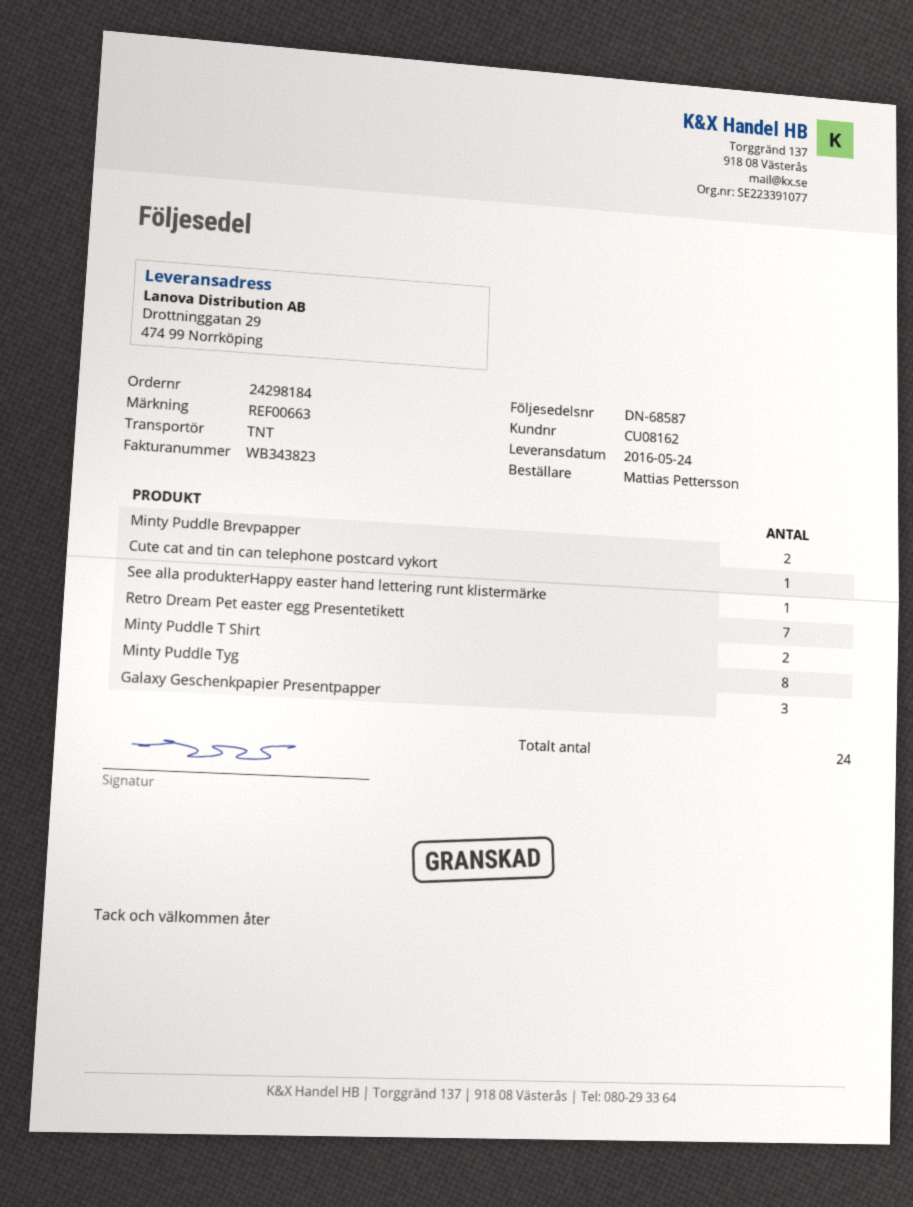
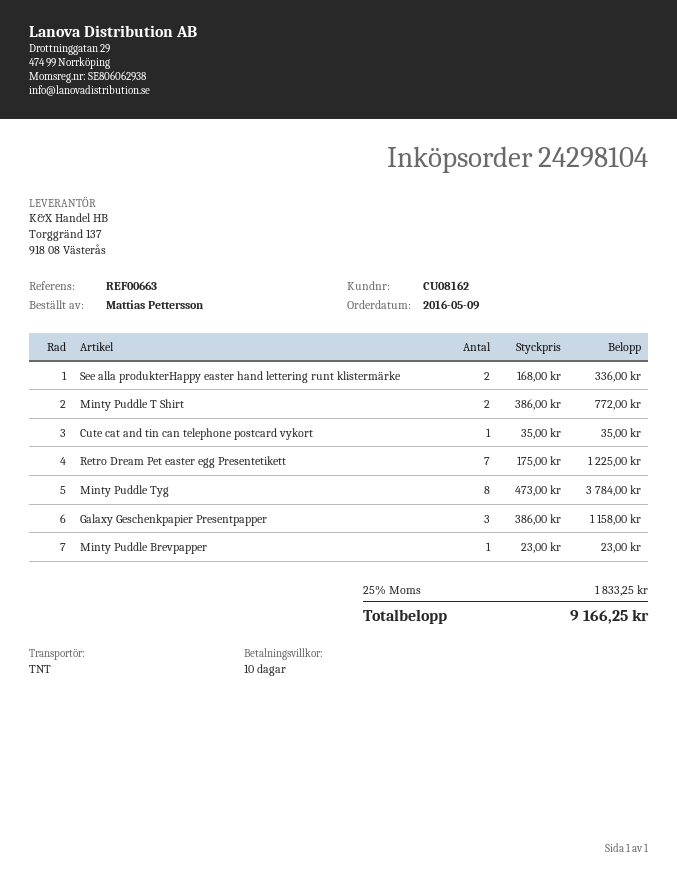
order number: 24298184 -> 24298104
Minty Puddle Brevpapper: 2 -> 1
See alla produkterHappy easter hand lettering runt klistermärke: 1 -> 2

